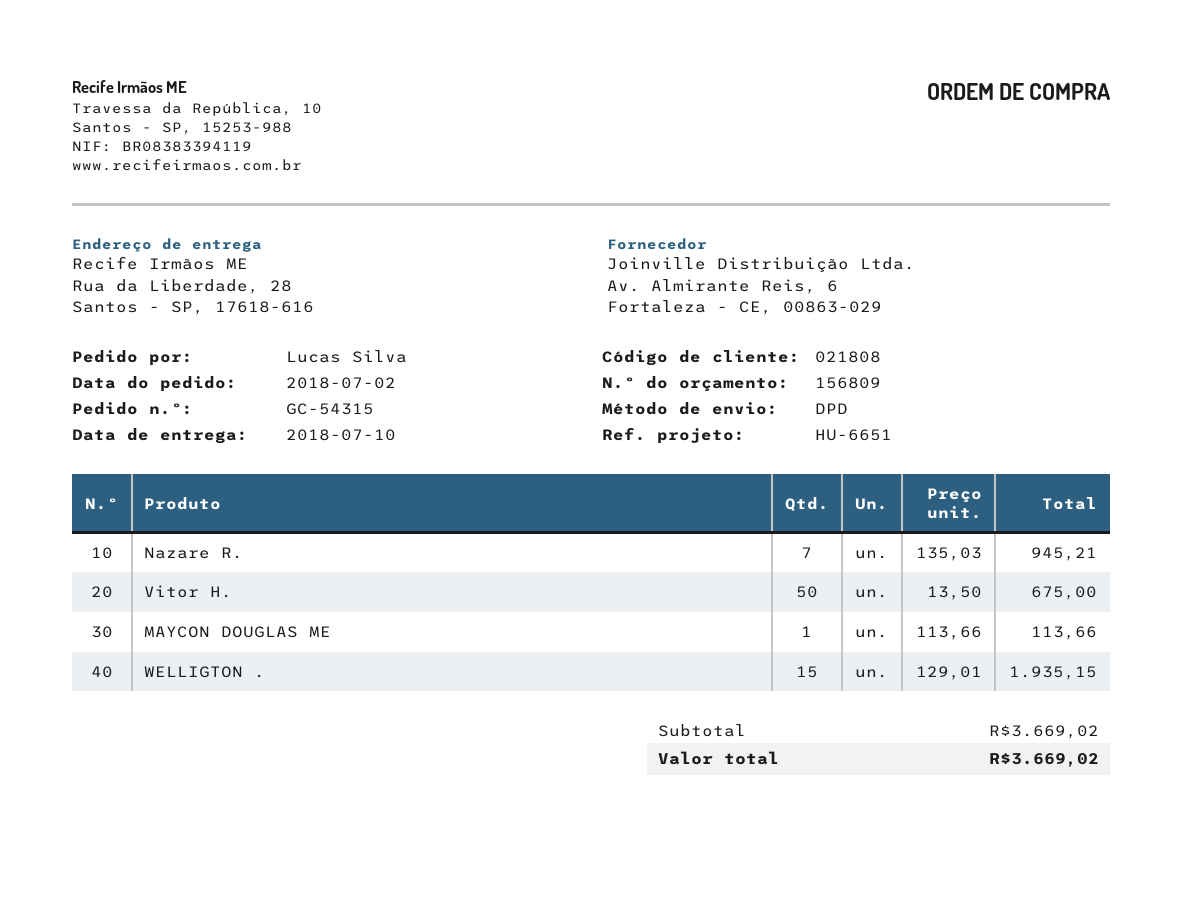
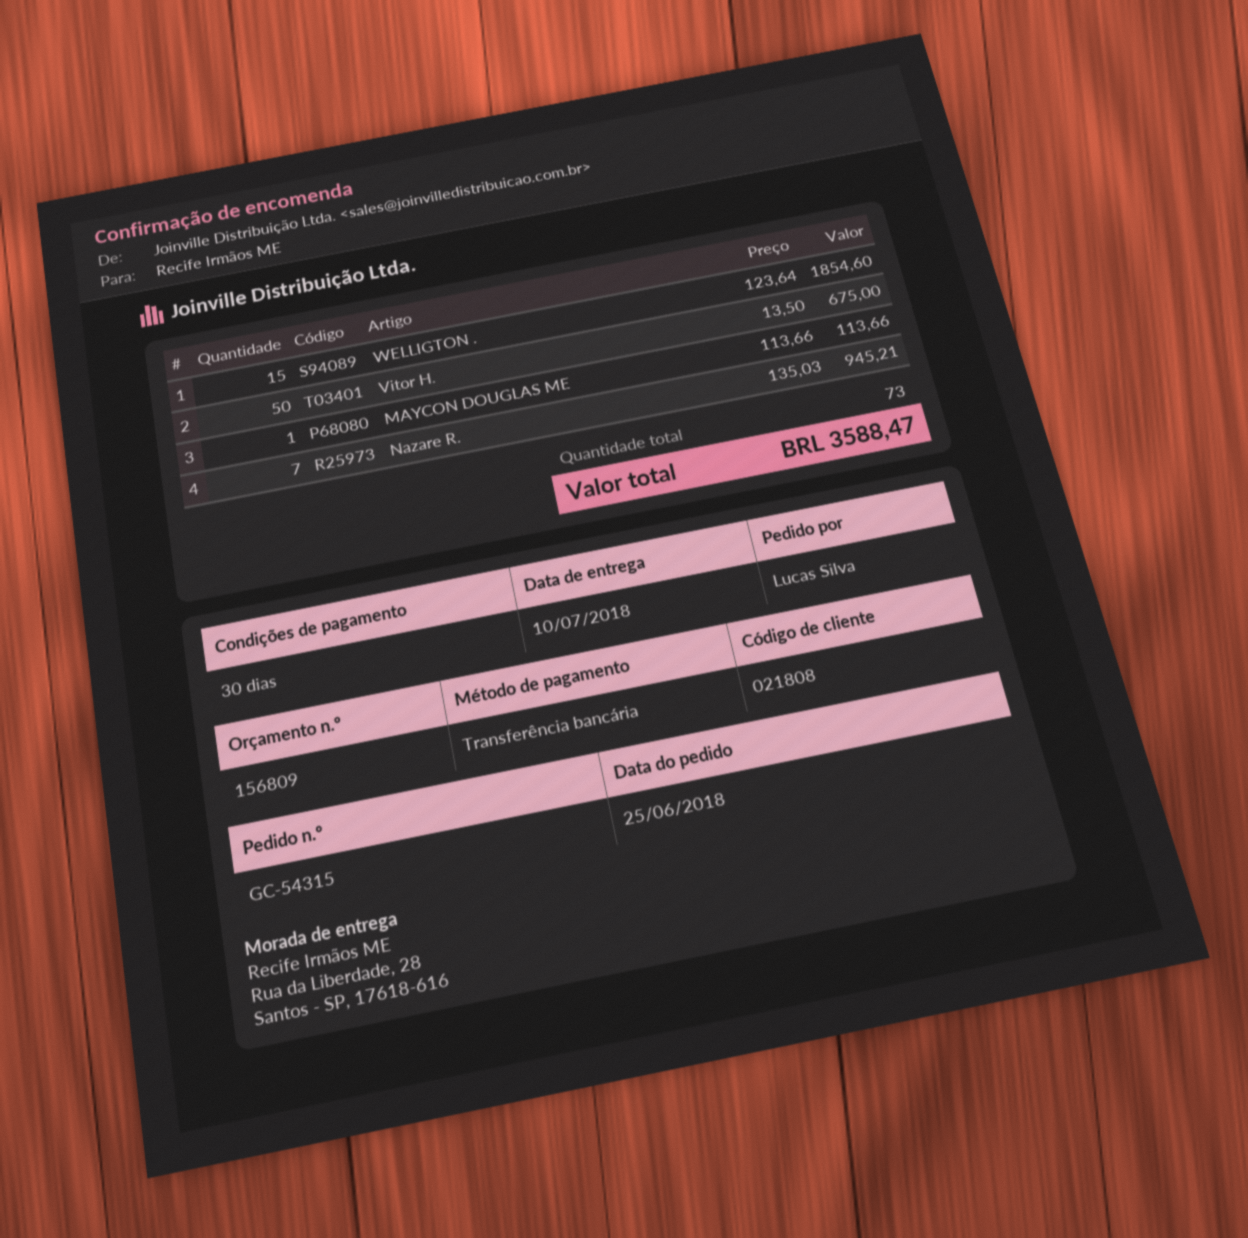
order date: 2018-07-02 -> 2018-06-25
WELLIGTON .: 15 x 129.01 = 1935.15 -> 15 x 123.64 = 1854.60
total: 3669.02 -> 3588.47

